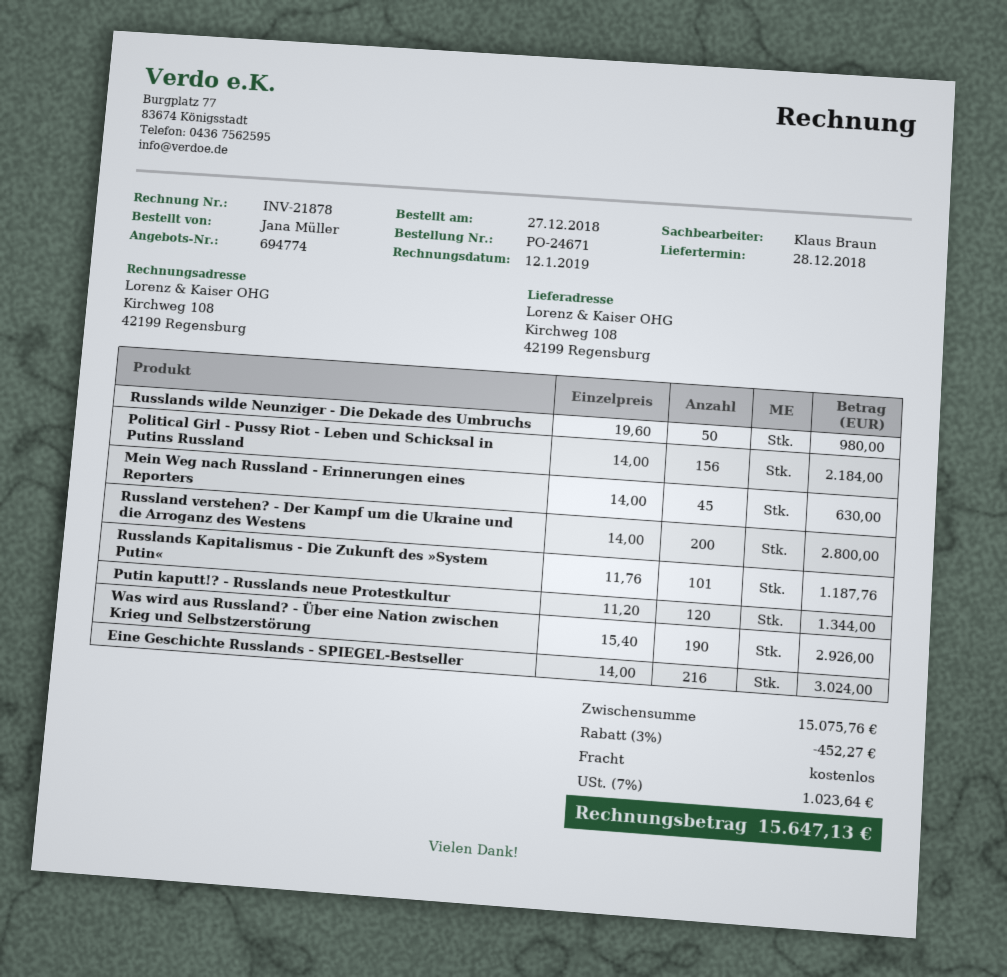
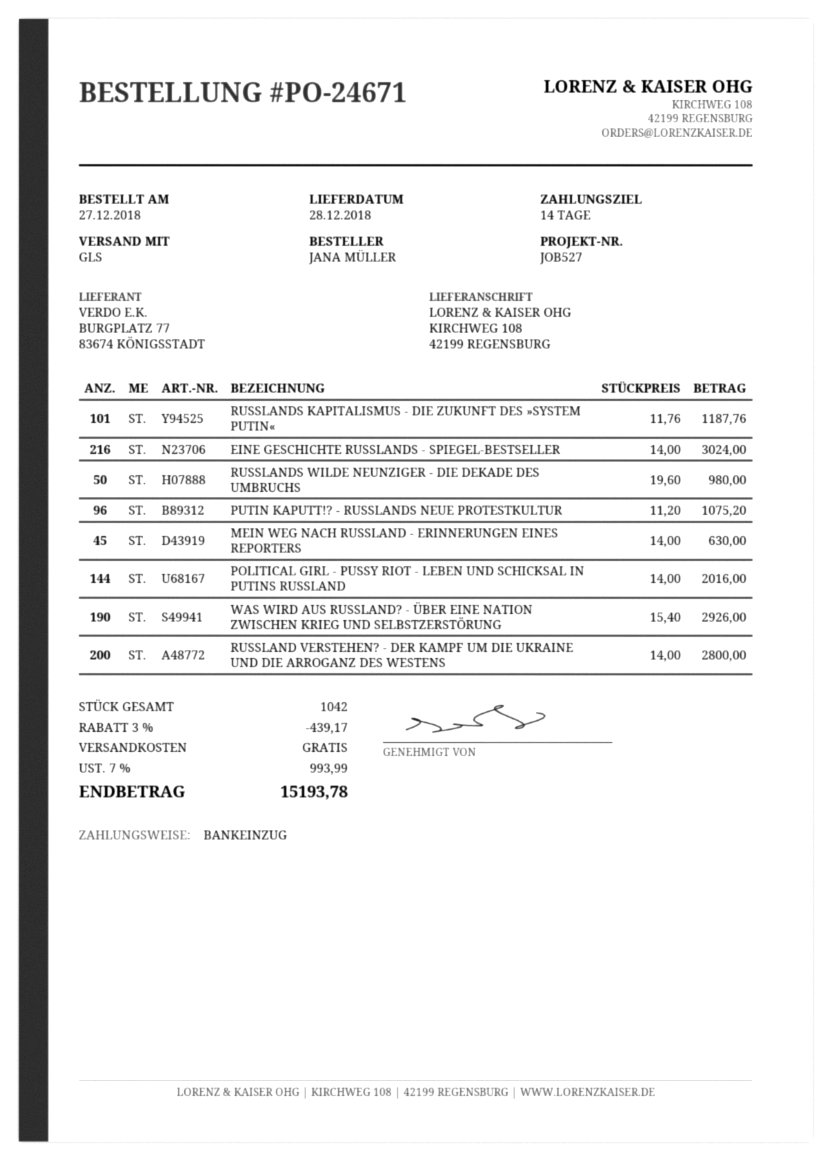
Political Girl - Pussy Riot - Leben und Schicksal in Putins Russland: 156 x 14.00 = 2184.00 -> 144 x 14.00 = 2016.00
Putin kaputt!? - Russlands neue Protestkultur: 120 x 11.20 = 1344.00 -> 96 x 11.20 = 1075.20
discount: 3% = 452.27 -> 3% = 439.17
tax: 7% = 1023.64 -> 7% = 993.99
total: 15647.13 -> 15193.78

